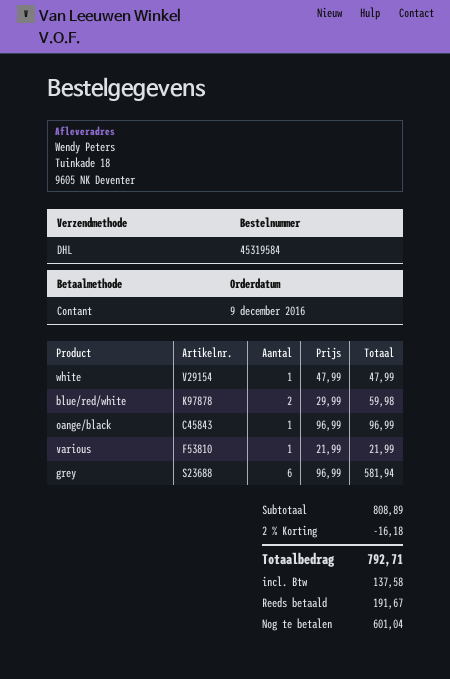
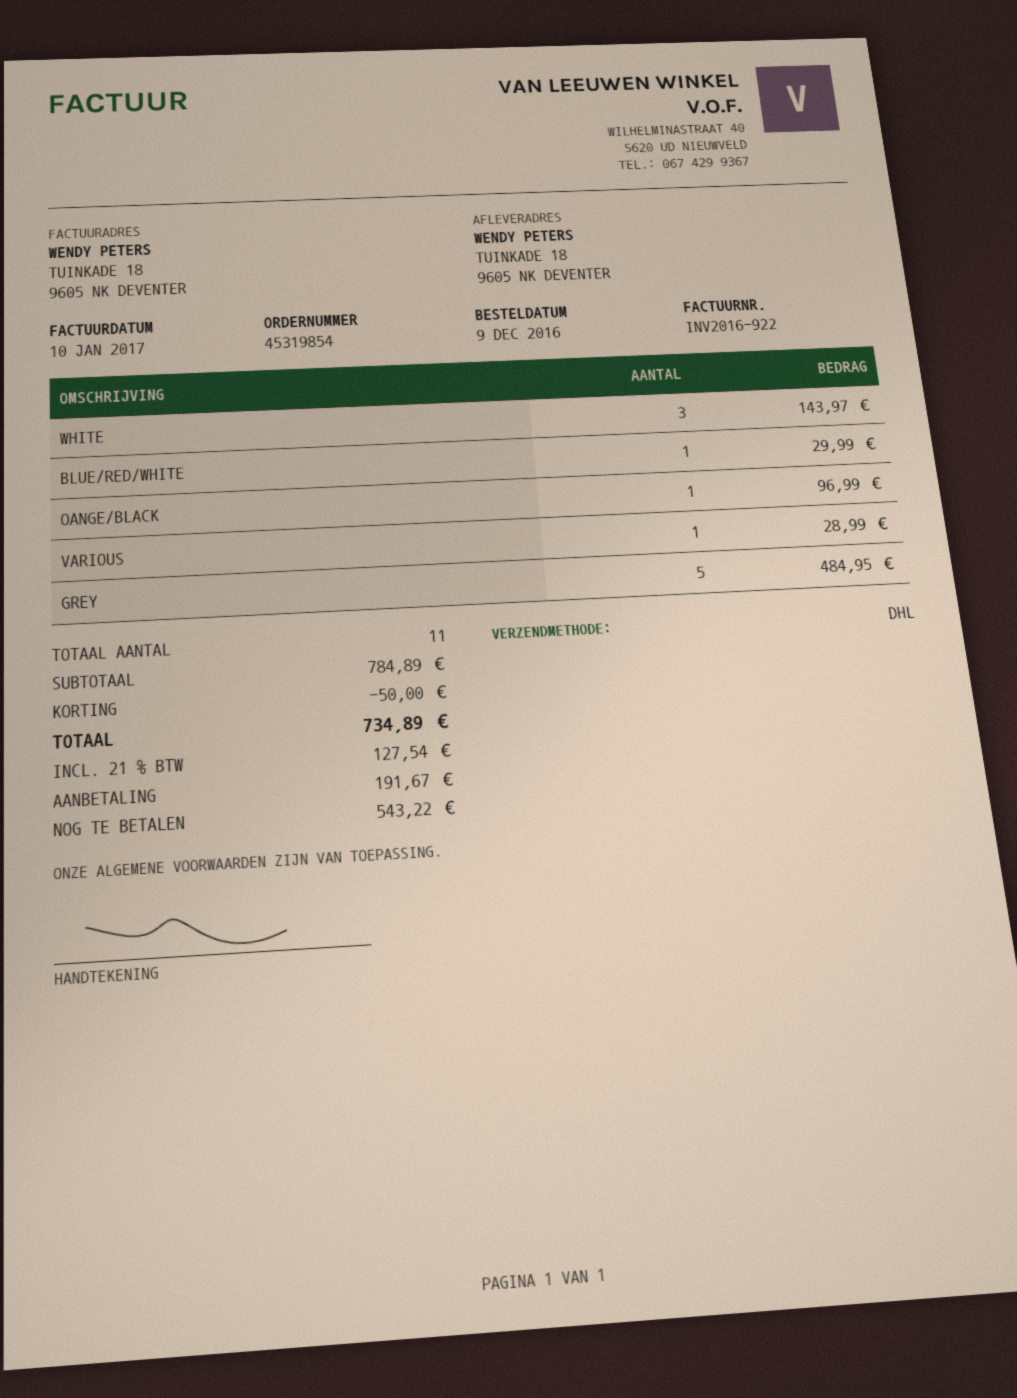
order number: 45319584 -> 45319854
white: 1 for 47.99 -> 3 for 143.97
blue/red/white: 2 for 59.98 -> 1 for 29.99
various: 1 for 21.99 -> 1 for 28.99
grey: 6 for 581.94 -> 5 for 484.95
subtotal: 808.89 -> 784.89
discount: 16.18 -> 50.00
tax: 137.58 -> 127.54
total: 792.71 -> 734.89
balance: 601.04 -> 543.22

